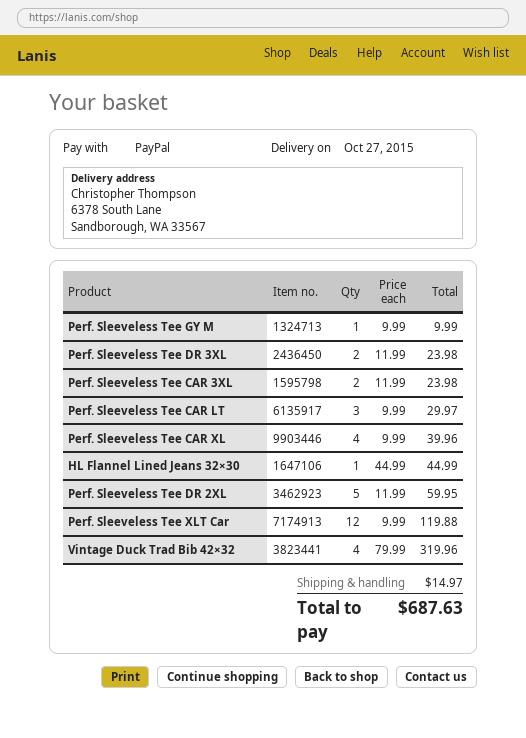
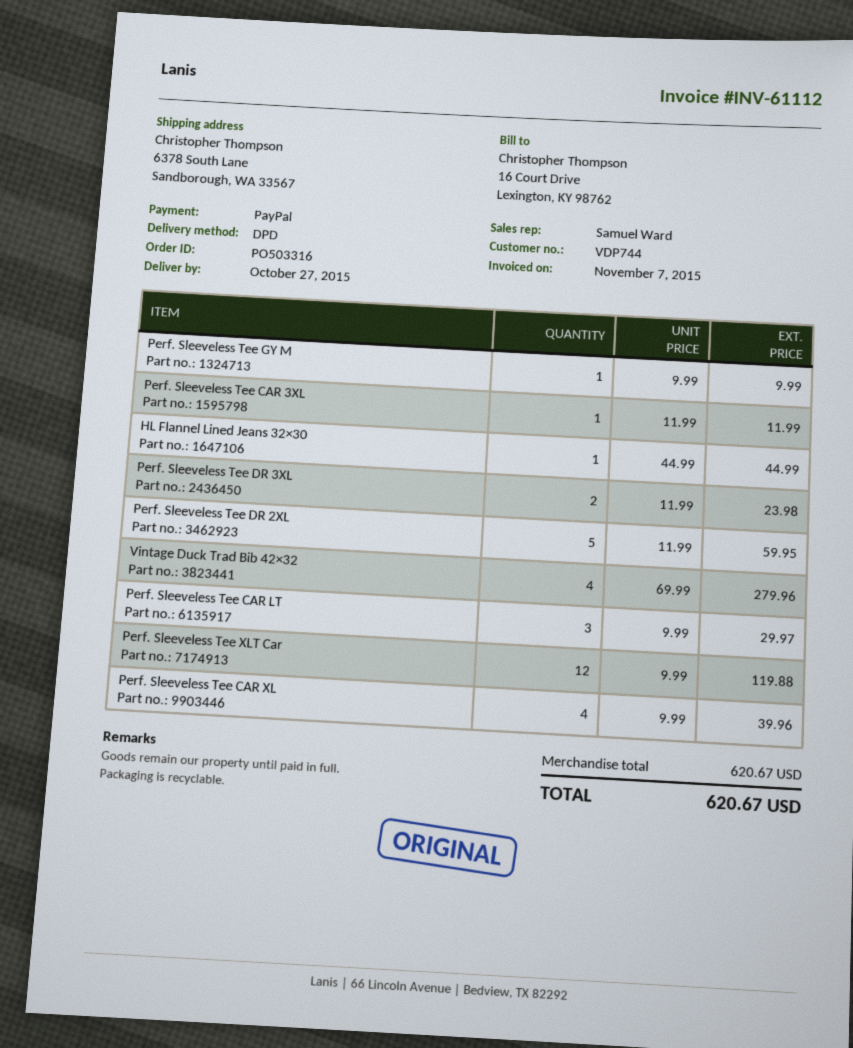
Perf. Sleeveless Tee CAR 3XL: 2 x 11.99 = 23.98 -> 1 x 11.99 = 11.99
Vintage Duck Trad Bib 42×32: 4 x 79.99 = 319.96 -> 4 x 69.99 = 279.96
shipping: 14.97 -> none
total: 687.63 -> 620.67

